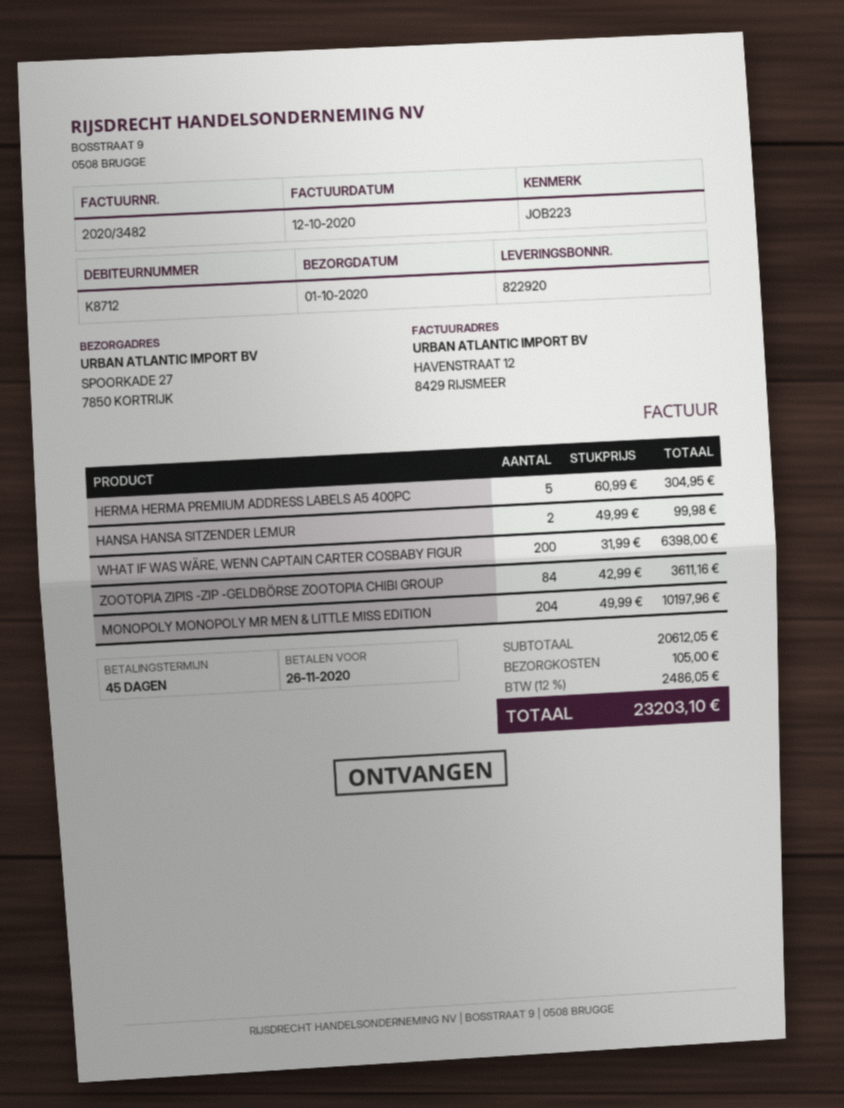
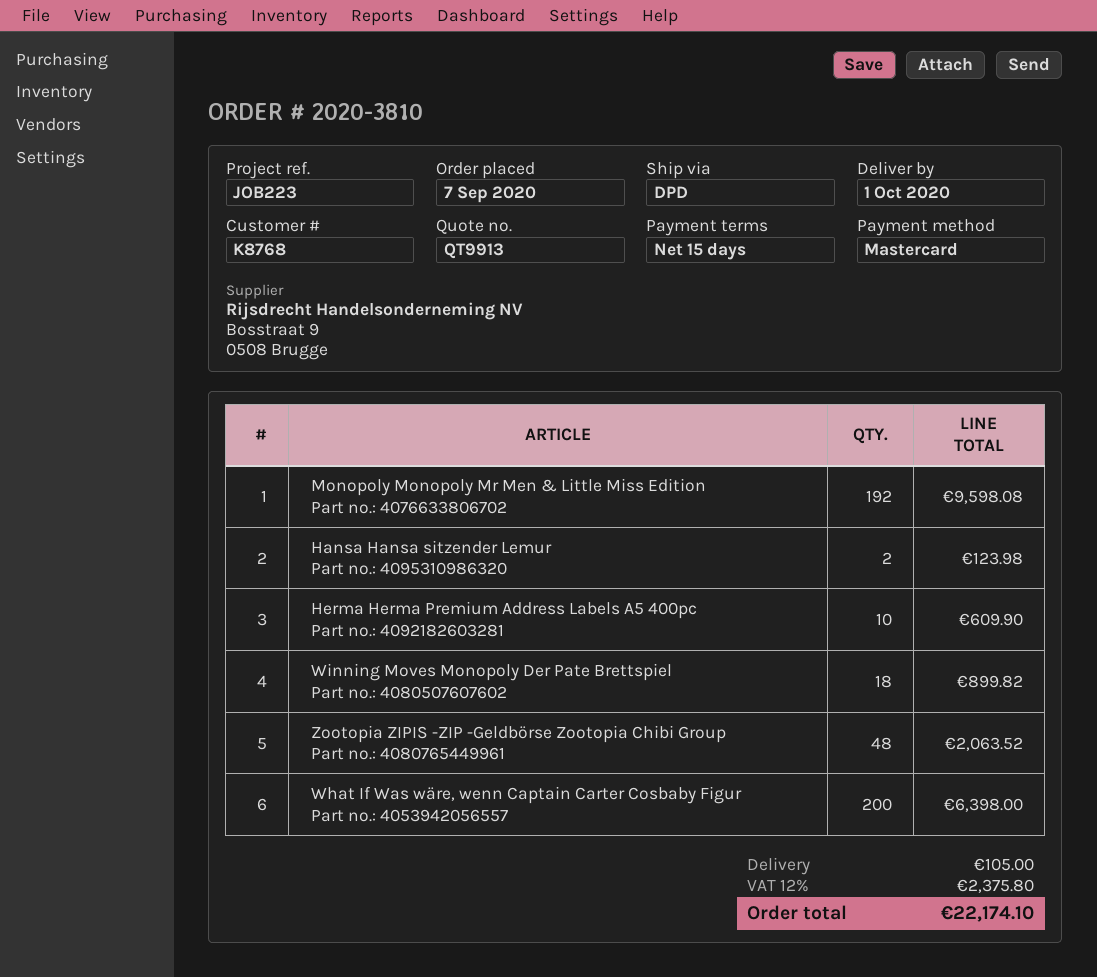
payment terms: 45 days -> 15 days
customer number: K8712 -> K8768
HERMA HERMA PREMIUM ADDRESS LABELS A5 400PC: 5 for 304.95 -> 10 for 609.90
HANSA HANSA SITZENDER LEMUR: 2 for 99.98 -> 2 for 123.98
ZOOTOPIA ZIPIS -ZIP -GELDBÖRSE ZOOTOPIA CHIBI GROUP: 84 for 3611.16 -> 48 for 2063.52
MONOPOLY MONOPOLY MR MEN & LITTLE MISS EDITION: 204 for 10197.96 -> 192 for 9598.08
Winning Moves Monopoly Der Pate Brettspiel: none -> 18 for 899.82
tax: 12% = 2486.05 -> 12% = 2375.80
total: 23203.10 -> 22174.10

